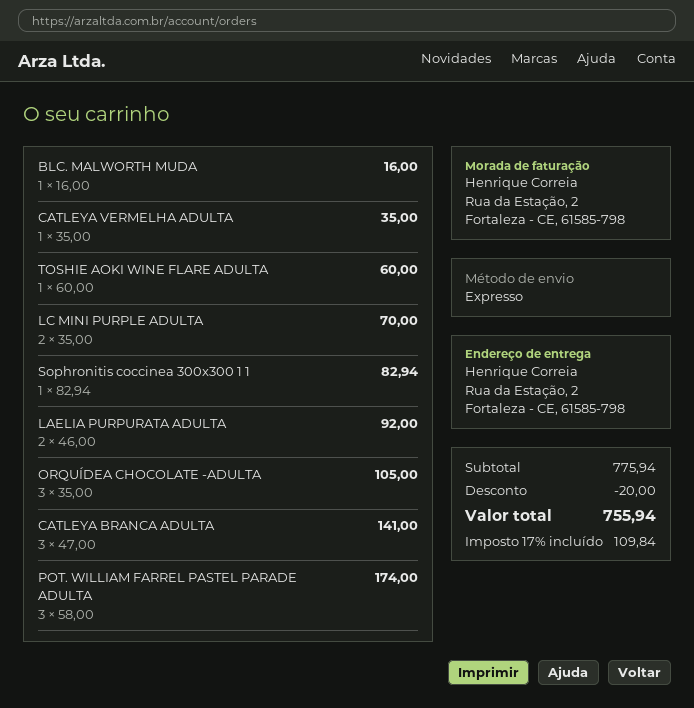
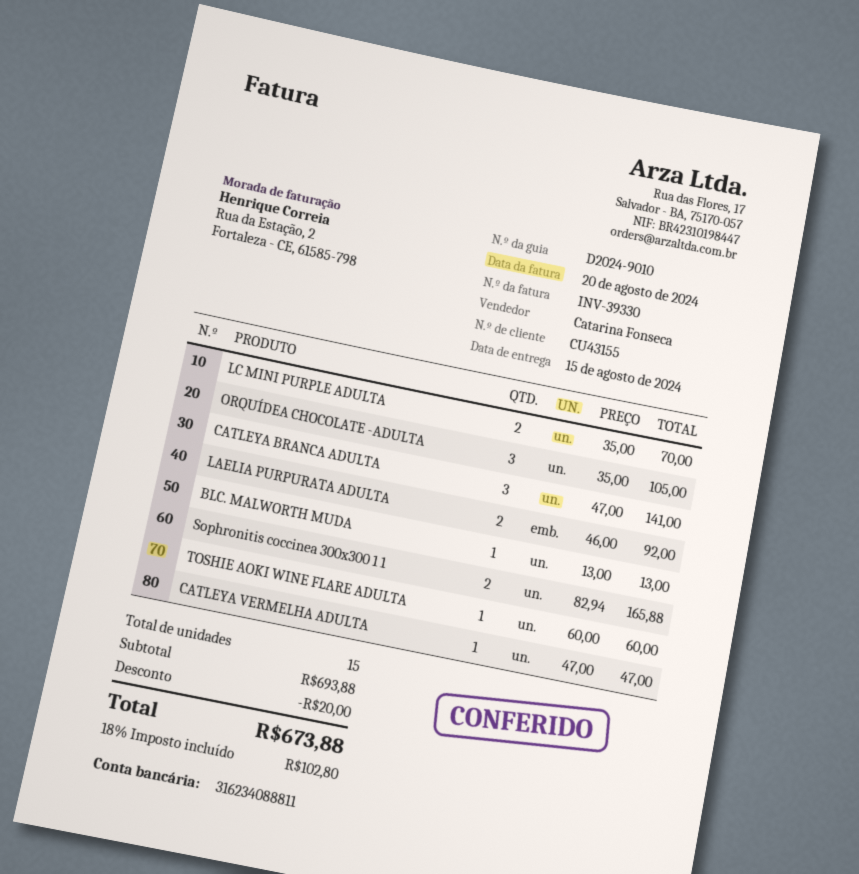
BLC. MALWORTH MUDA: 1 x 16.00 = 16.00 -> 1 x 13.00 = 13.00
CATLEYA VERMELHA ADULTA: 1 x 35.00 = 35.00 -> 1 x 47.00 = 47.00
Sophronitis coccinea 300x300 1 1: 1 x 82.94 = 82.94 -> 2 x 82.94 = 165.88
POT. WILLIAM FARREL PASTEL PARADE ADULTA: 3 x 58.00 = 174.00 -> none
subtotal: 775.94 -> 693.88
tax: 17% = 109.84 -> 18% = 102.80
total: 755.94 -> 673.88

